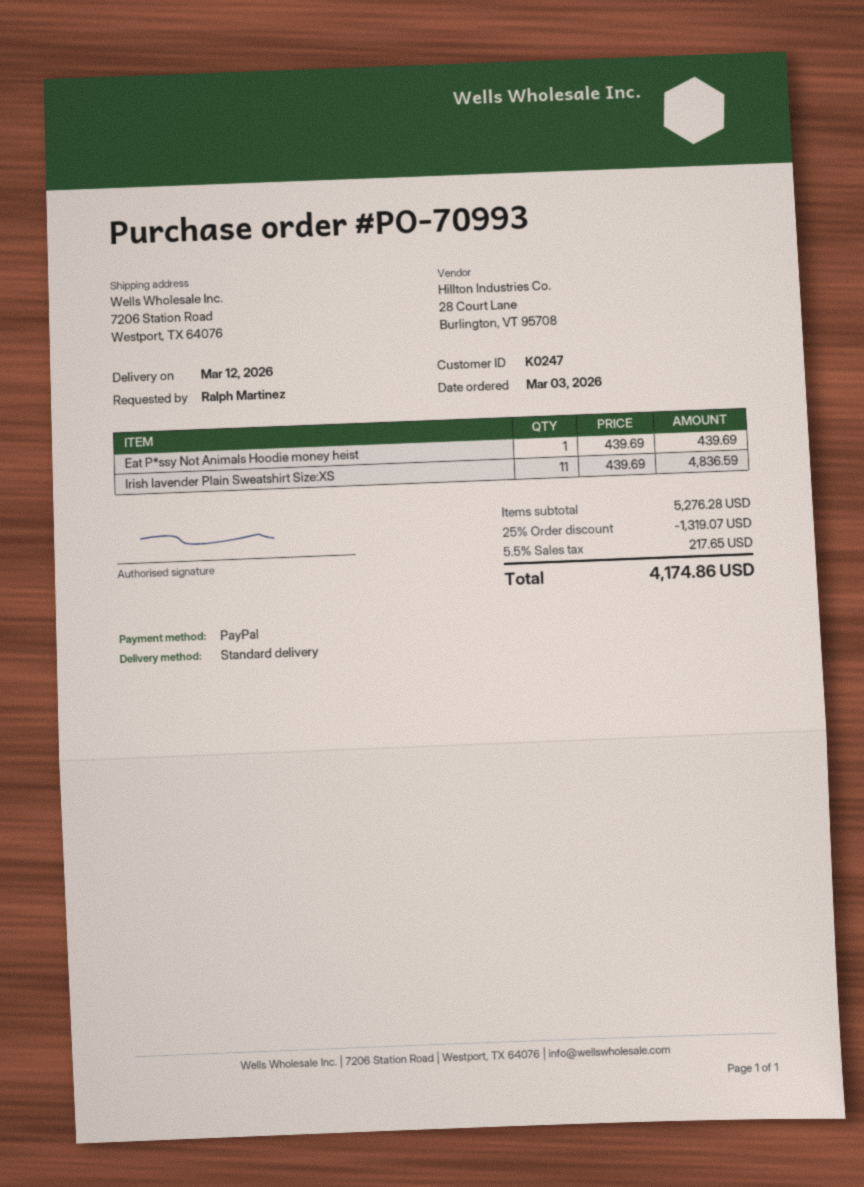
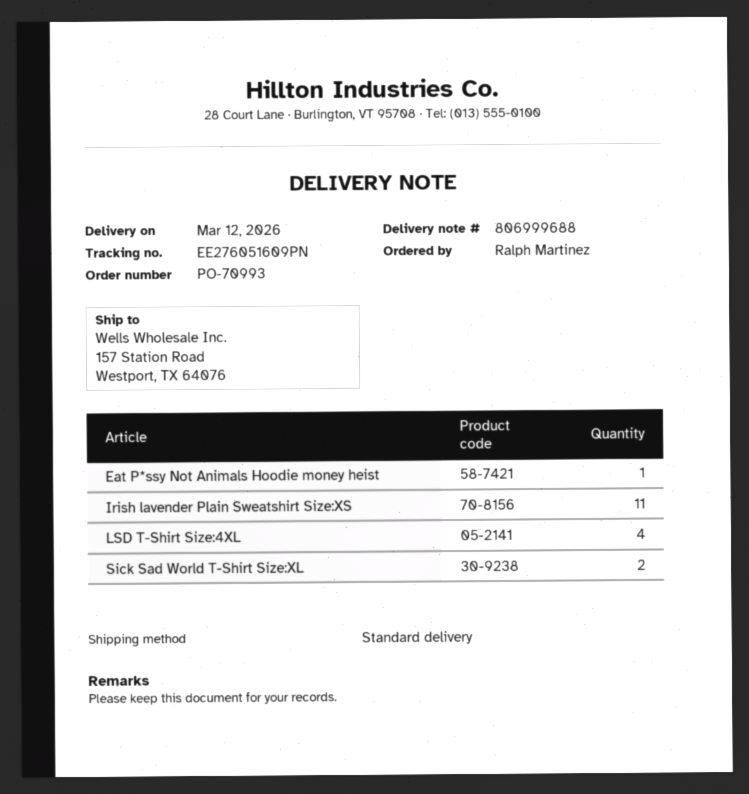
ship to: 7206 Station Road, Westport, TX 64076 -> 157 Station Road, Westport, TX 64076
LSD T-Shirt Size:4XL: none -> 4
Sick Sad World T-Shirt Size:XL: none -> 2

